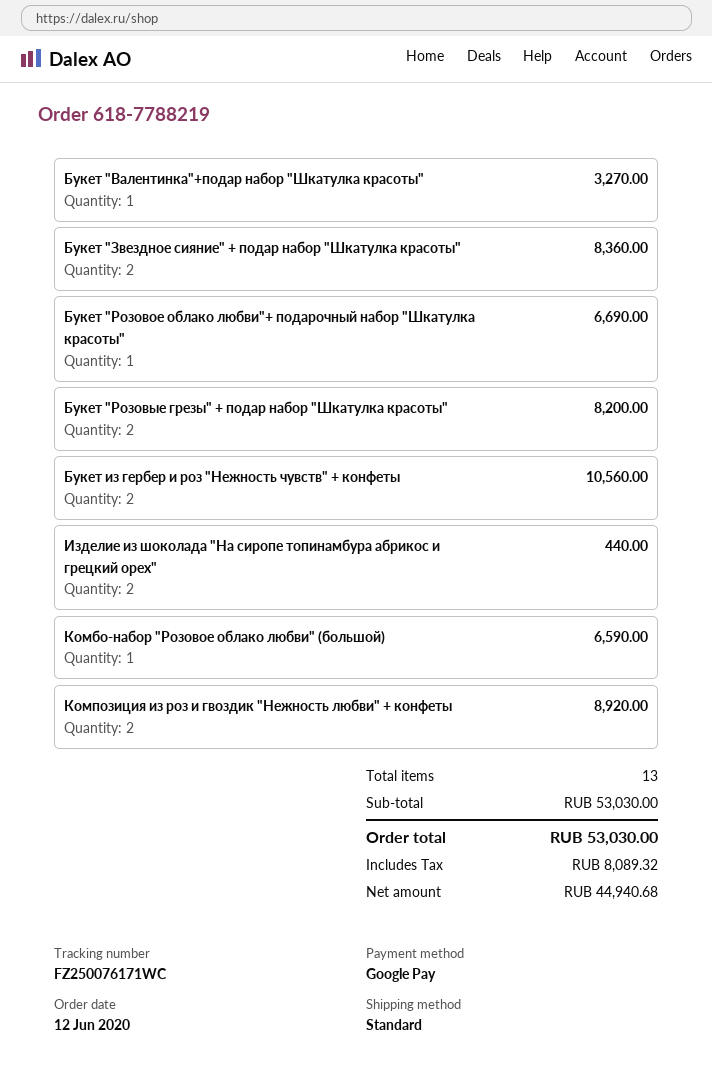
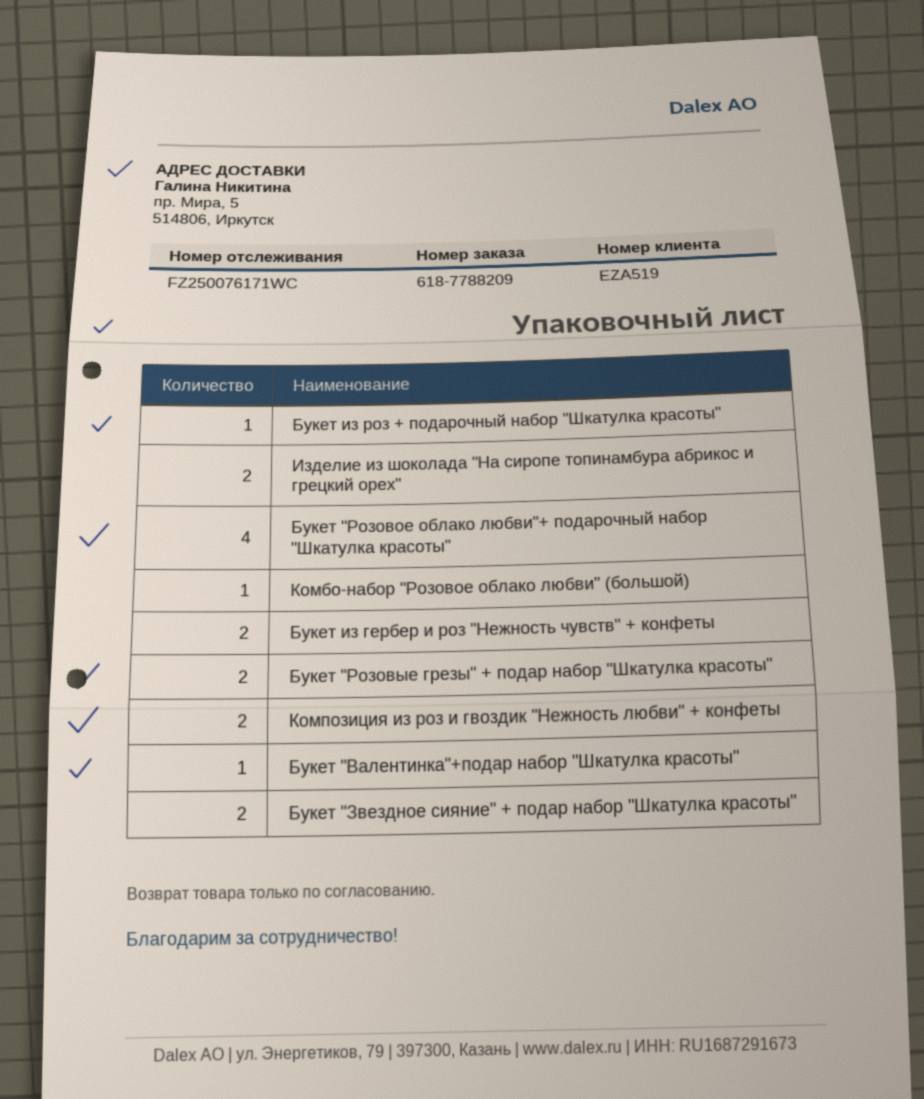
order number: 618-7788219 -> 618-7788209
Букет "Розовое облако любви"+ подарочный набор "Шкатулка красоты": 1 -> 4
Букет из роз + подарочный набор "Шкатулка красоты": none -> 1

